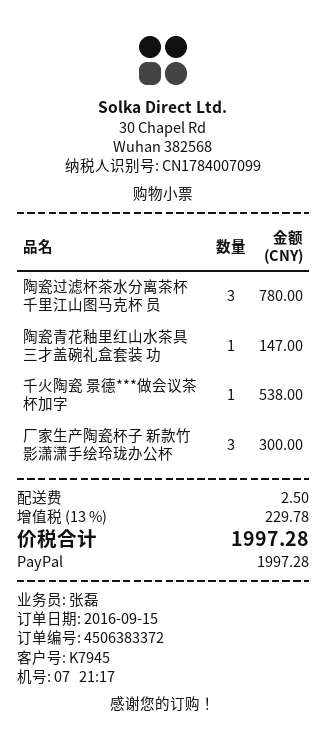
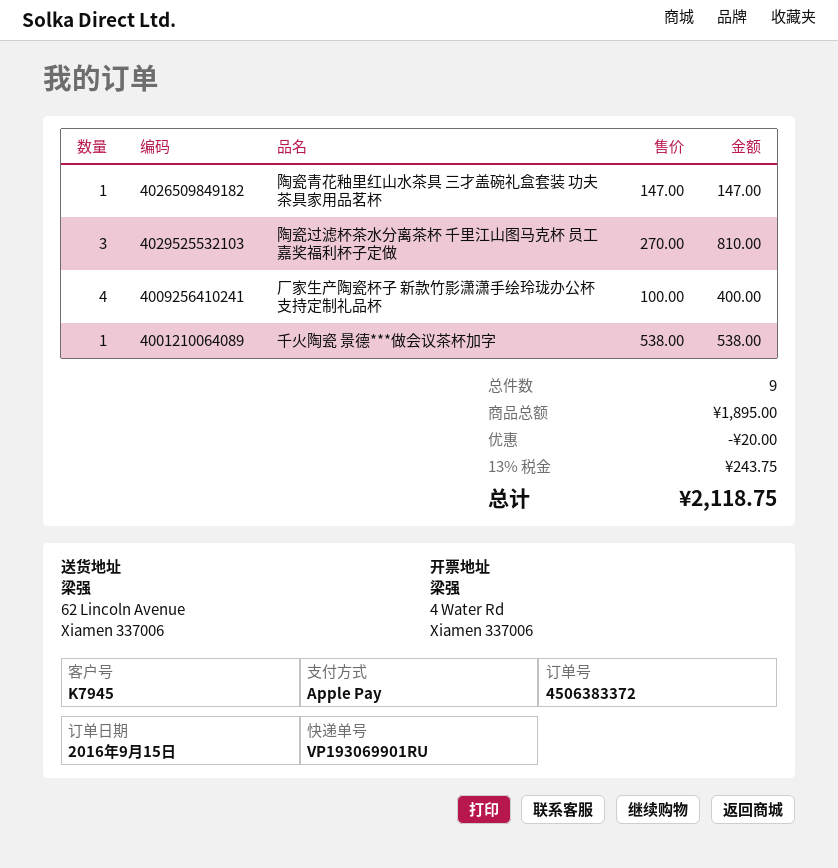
payment method: PayPal -> Apple Pay
陶瓷过滤杯茶水分离茶杯 千里江山图马克杯 员: 3 for 780.00 -> 3 for 810.00
厂家生产陶瓷杯子 新款竹影潇潇手绘玲珑办公杯: 3 for 300.00 -> 4 for 400.00
discount: none -> 20.00
shipping: 2.50 -> none
tax: 13% = 229.78 -> 13% = 243.75
total: 1997.28 -> 2118.75

